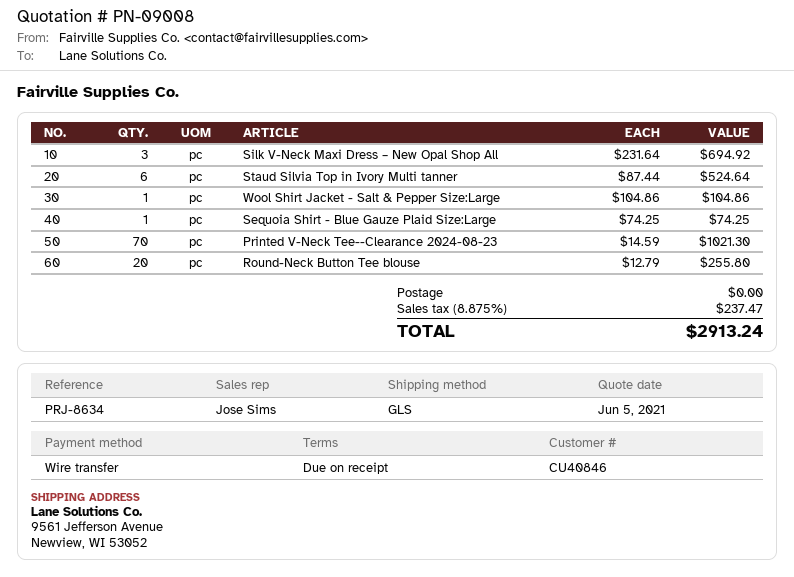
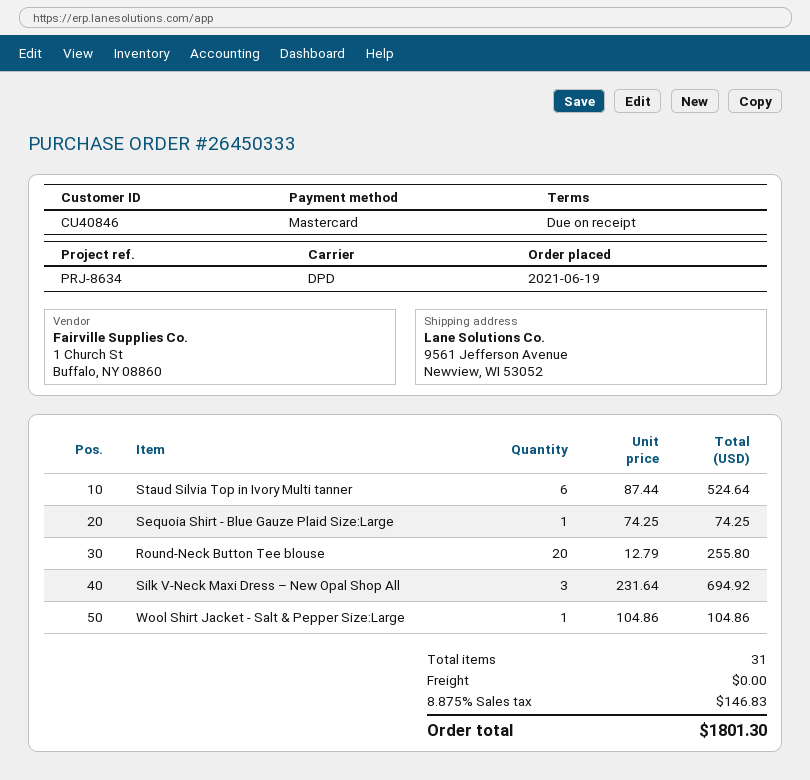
payment method: bank transfer -> Mastercard
shipping method: GLS -> DPD
Printed V-Neck Tee--Clearance 2024-08-23: 70 x 14.59 = 1021.30 -> none
tax: 8.875% = 237.47 -> 8.875% = 146.83
total: 2913.24 -> 1801.30

